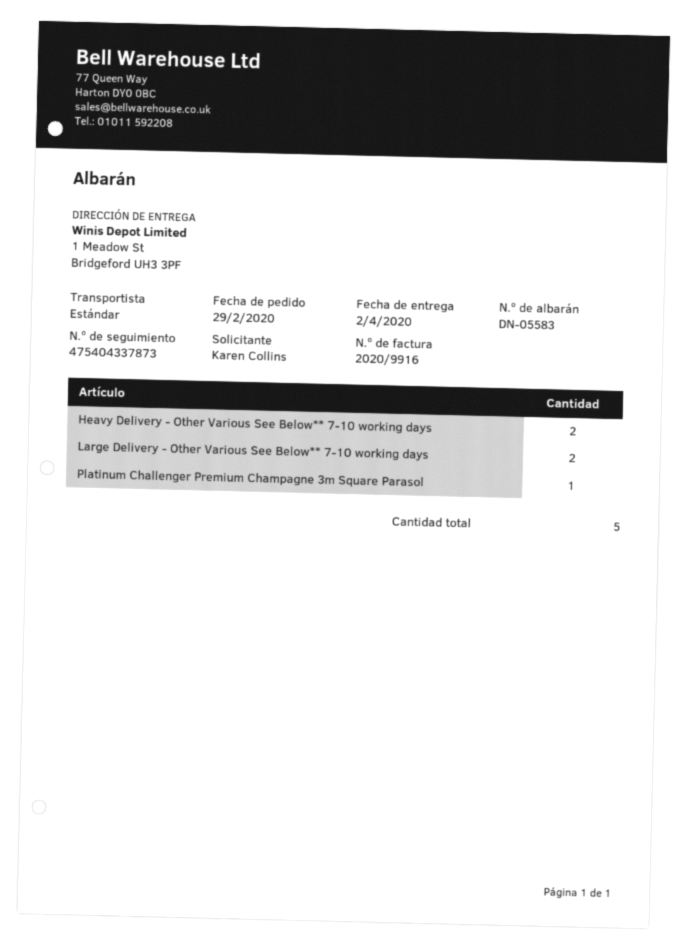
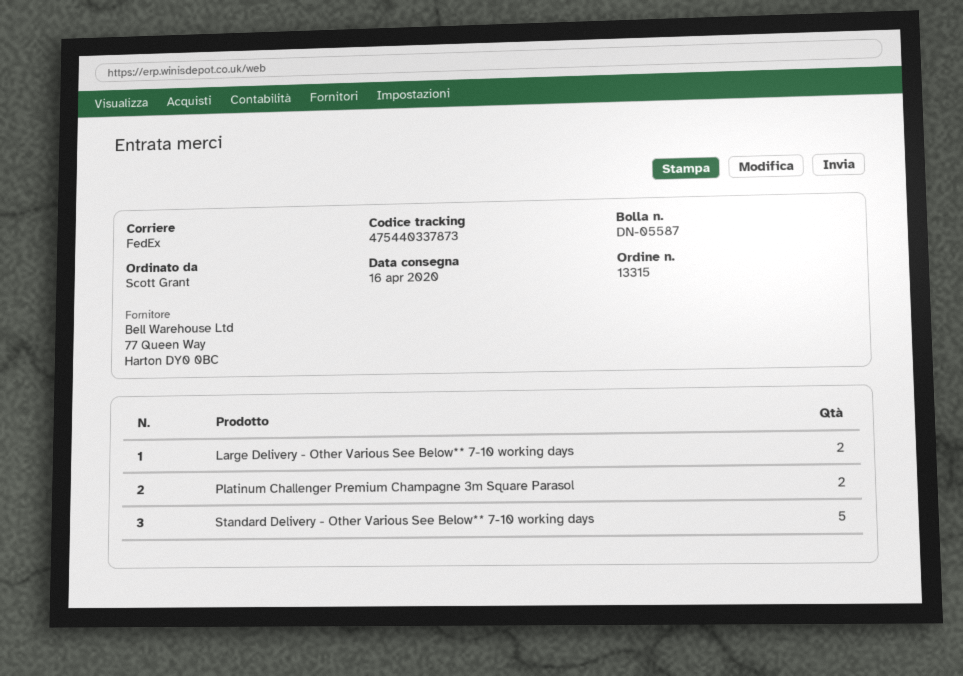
delivery note number: DN-05583 -> DN-05587
delivery date: 2020-04-02 -> 2020-04-16
ordered by: Karen Collins -> Scott Grant
shipping method: standard -> FedEx
tracking number: 475404337873 -> 475440337873
Heavy Delivery - Other Various See Below** 7-10 working days: 2 -> none
Platinum Challenger Premium Champagne 3m Square Parasol: 1 -> 2
Standard Delivery - Other Various See Below** 7-10 working days: none -> 5

